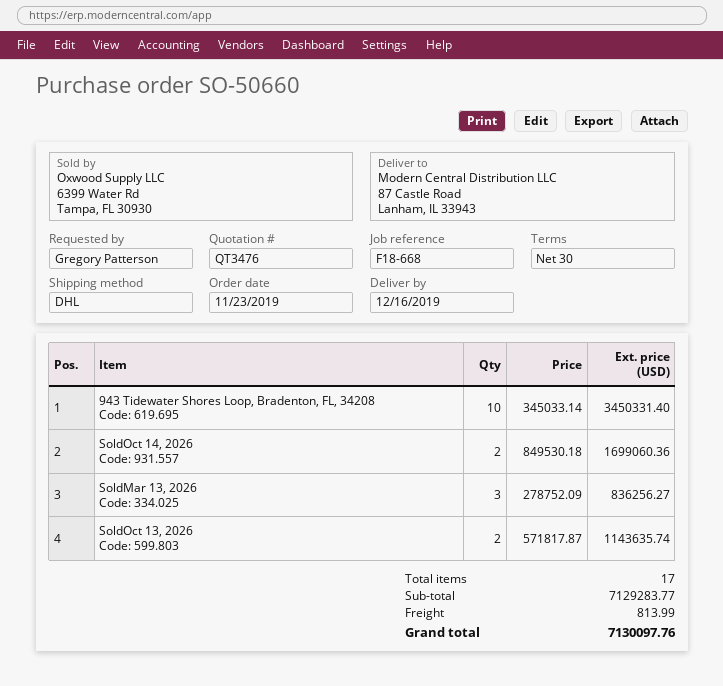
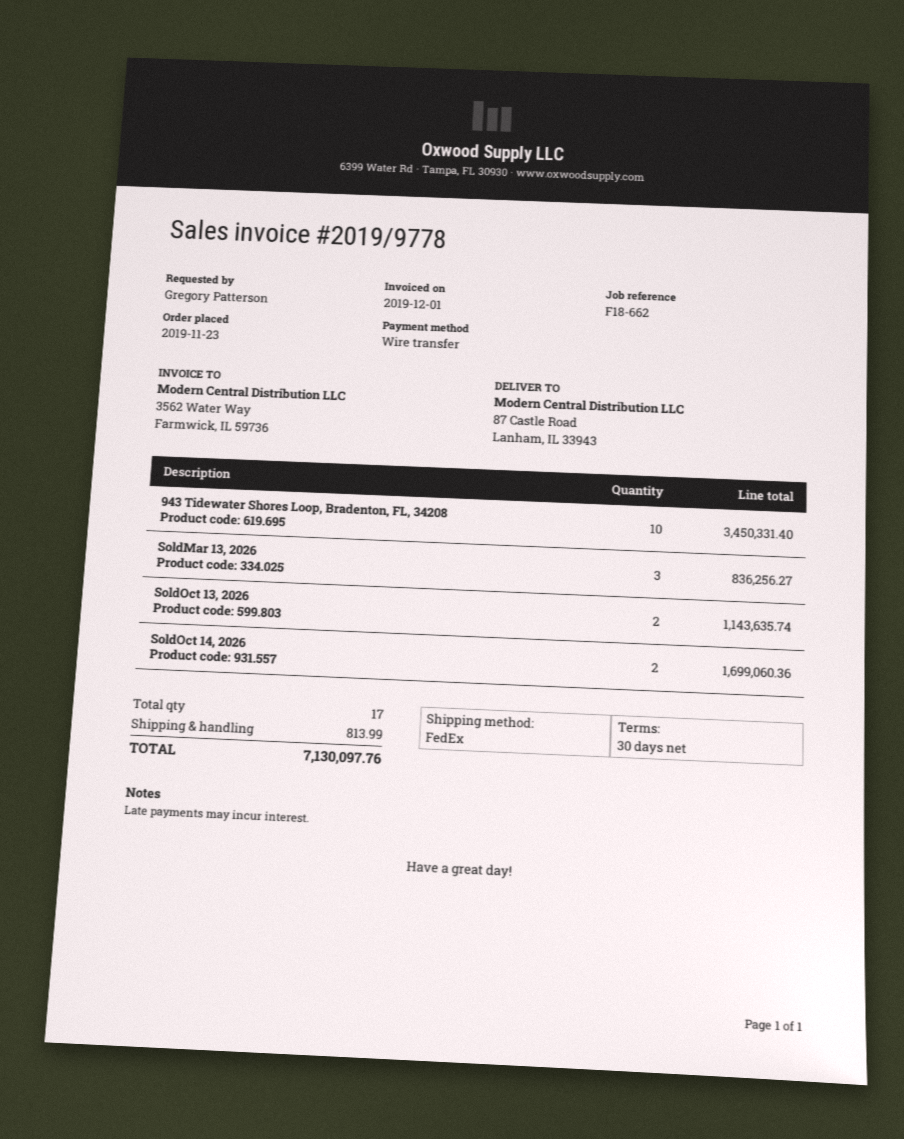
reference: F18-668 -> F18-662
shipping method: DHL -> FedEx

